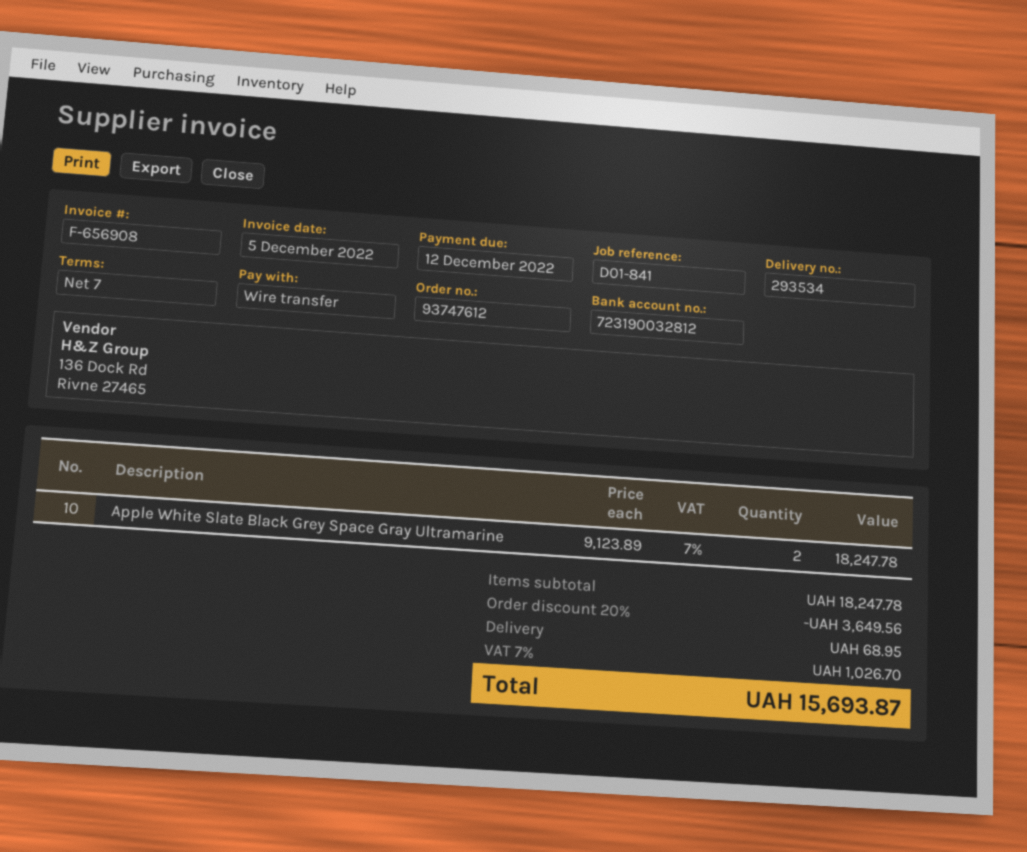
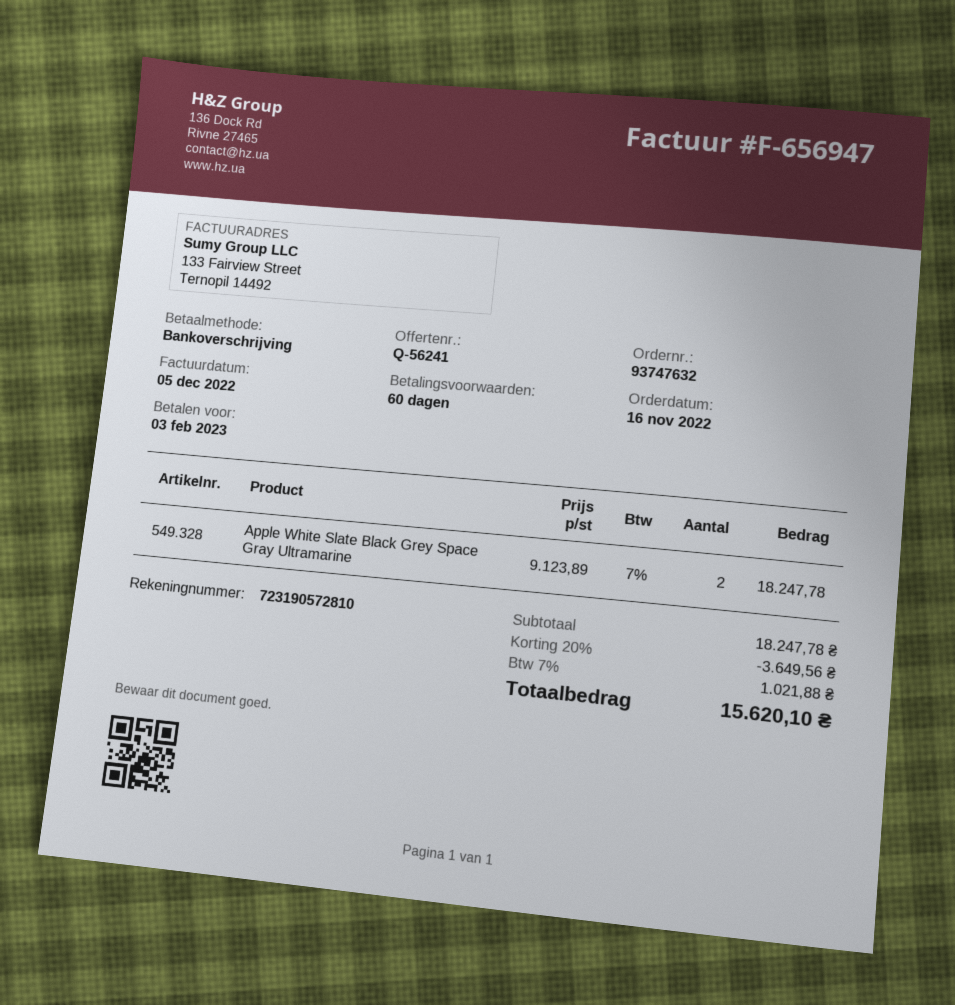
order number: 93747612 -> 93747632
invoice number: F-656908 -> F-656947
payment terms: 7 days -> 60 days
due date: 2022-12-12 -> 2023-02-03
bank account: 723190032812 -> 723190572810
shipping: 68.95 -> none
tax: 7% = 1026.70 -> 7% = 1021.88
total: 15693.87 -> 15620.10

